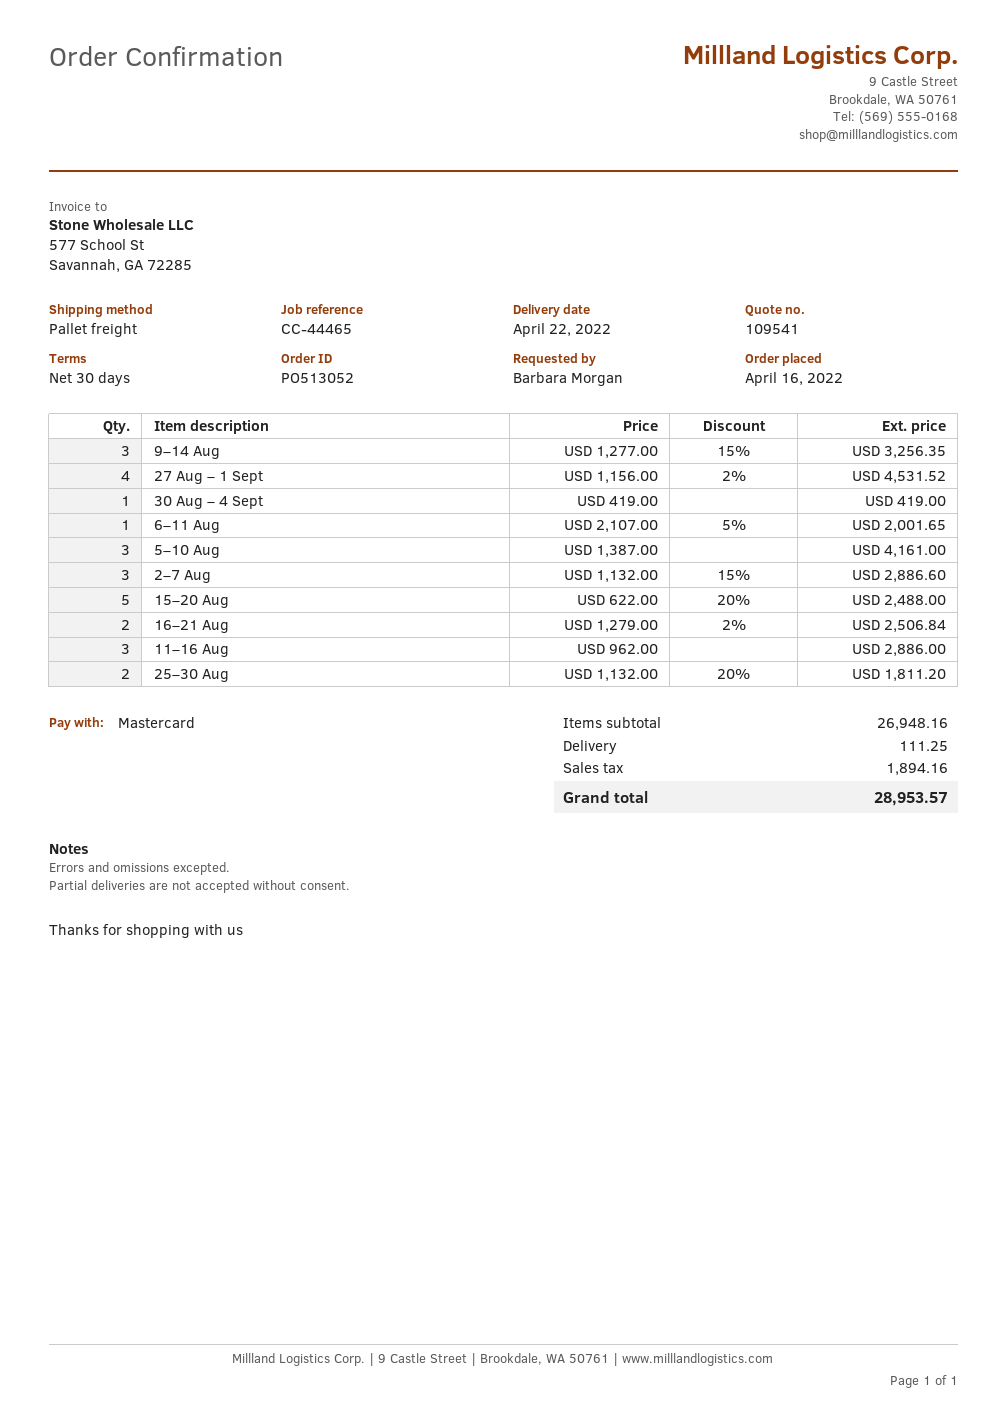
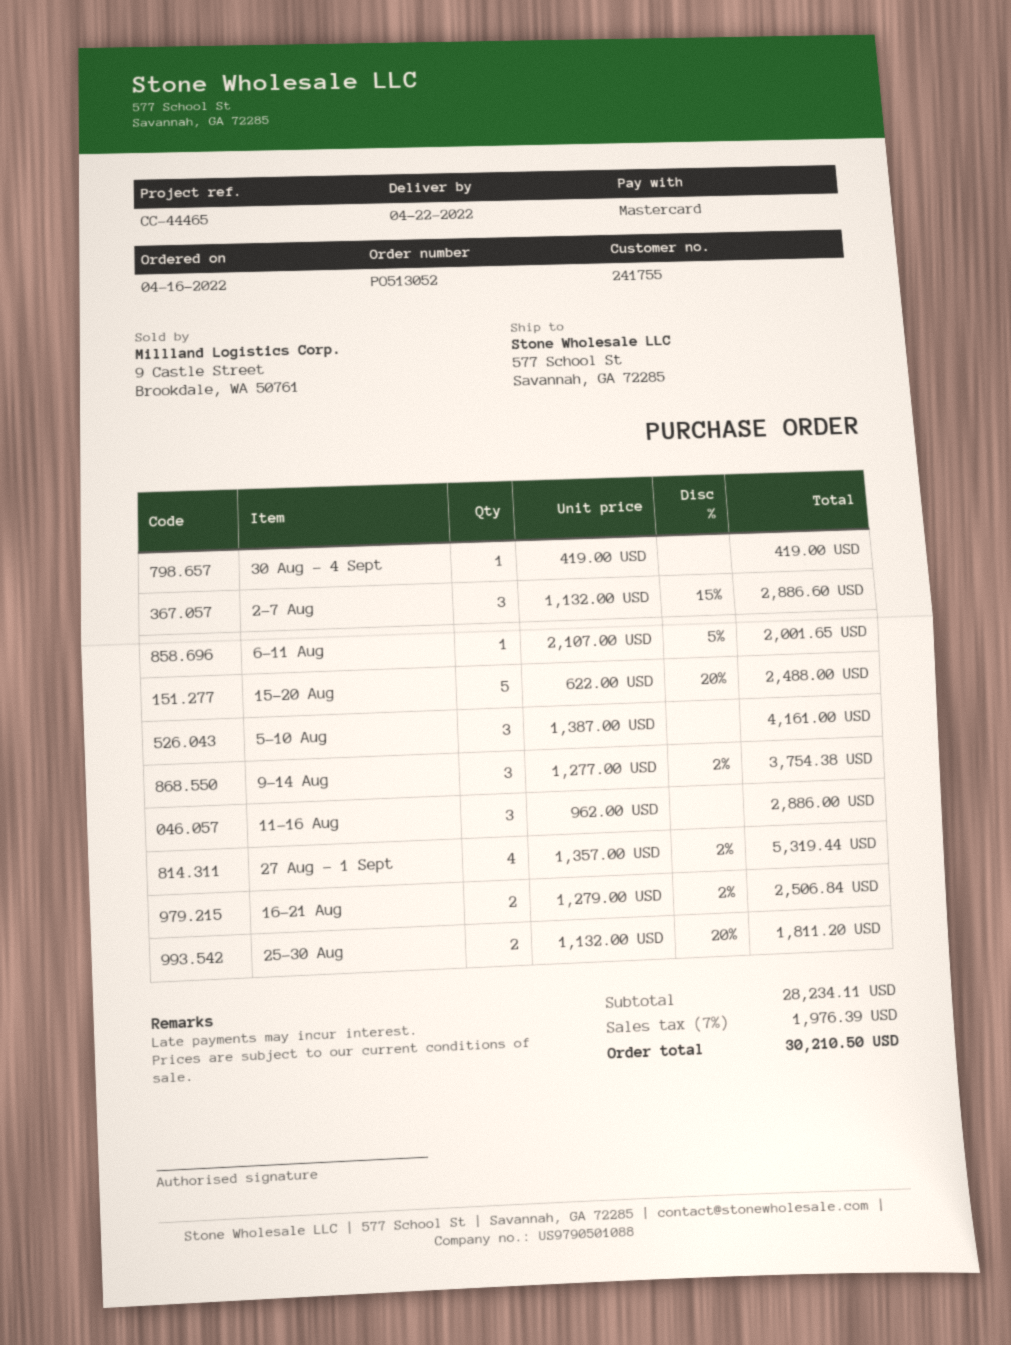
9–14 Aug: 3 x 1277.00 - 15% = 3256.35 -> 3 x 1277.00 - 2% = 3754.38
27 Aug – 1 Sept: 4 x 1156.00 - 2% = 4531.52 -> 4 x 1357.00 - 2% = 5319.44
subtotal: 26948.16 -> 28234.11
shipping: 111.25 -> none
tax: 1894.16 -> 1976.39
total: 28953.57 -> 30210.50

